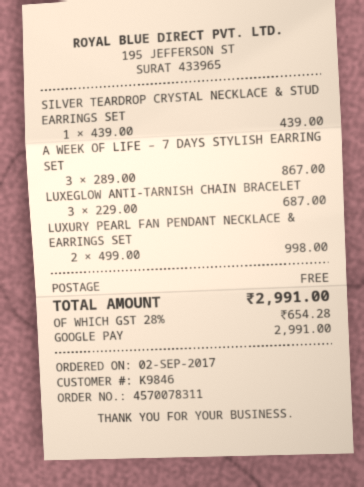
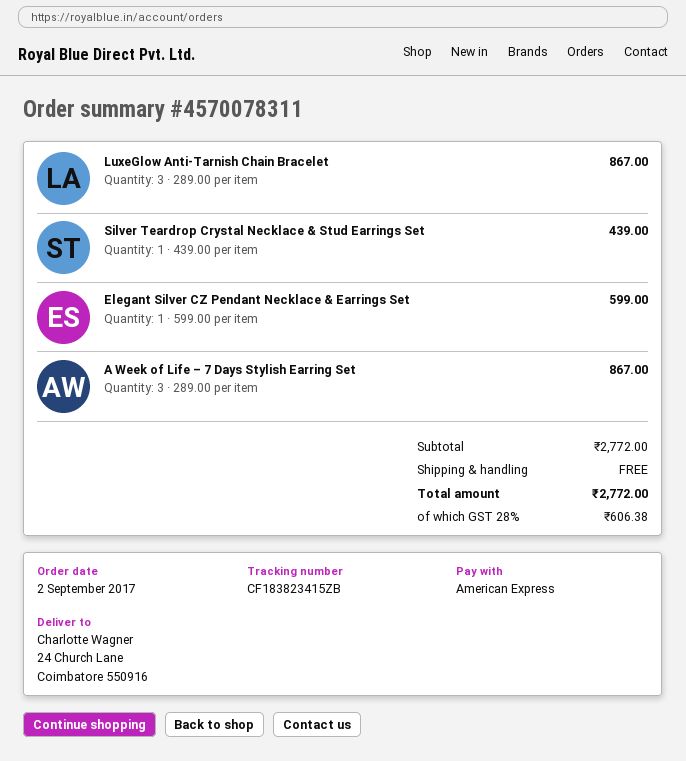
payment method: Google Pay -> American Express
LUXEGLOW ANTI-TARNISH CHAIN BRACELET: 3 x 229.00 = 687.00 -> 3 x 289.00 = 867.00
LUXURY PEARL FAN PENDANT NECKLACE & EARRINGS SET: 2 x 499.00 = 998.00 -> none
Elegant Silver CZ Pendant Necklace & Earrings Set: none -> 1 x 599.00 = 599.00
tax: 28% = 654.28 -> 28% = 606.38
total: 2991.00 -> 2772.00

